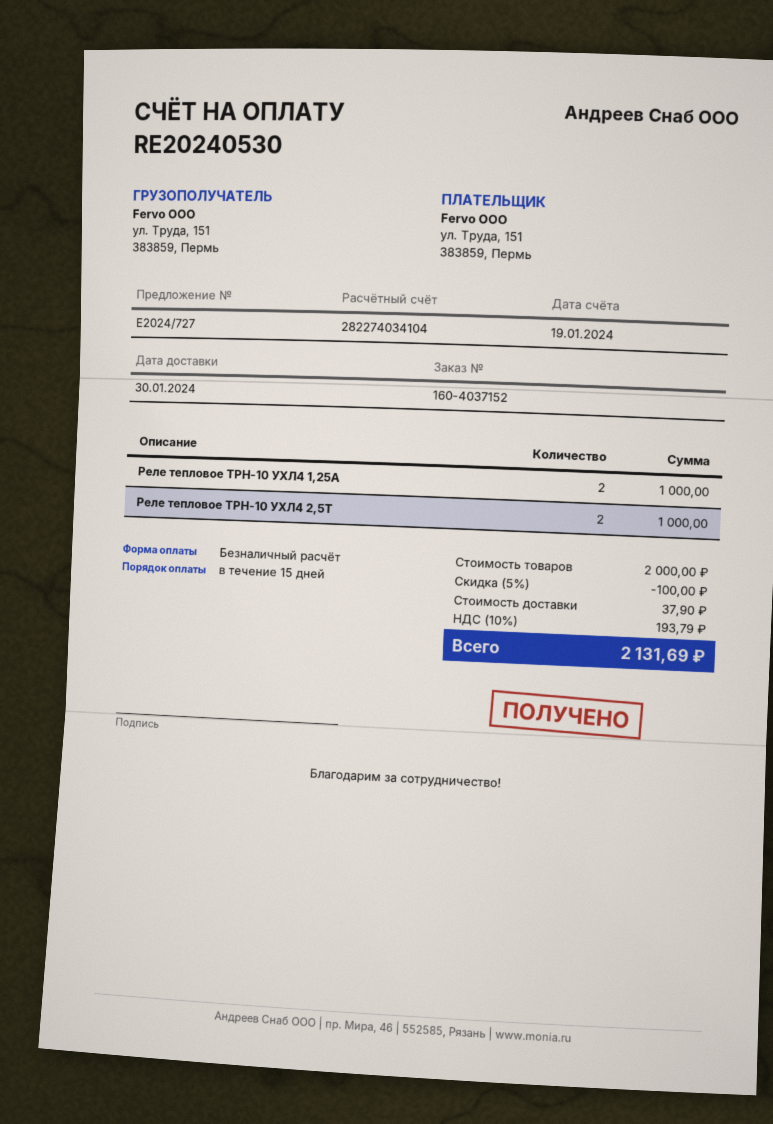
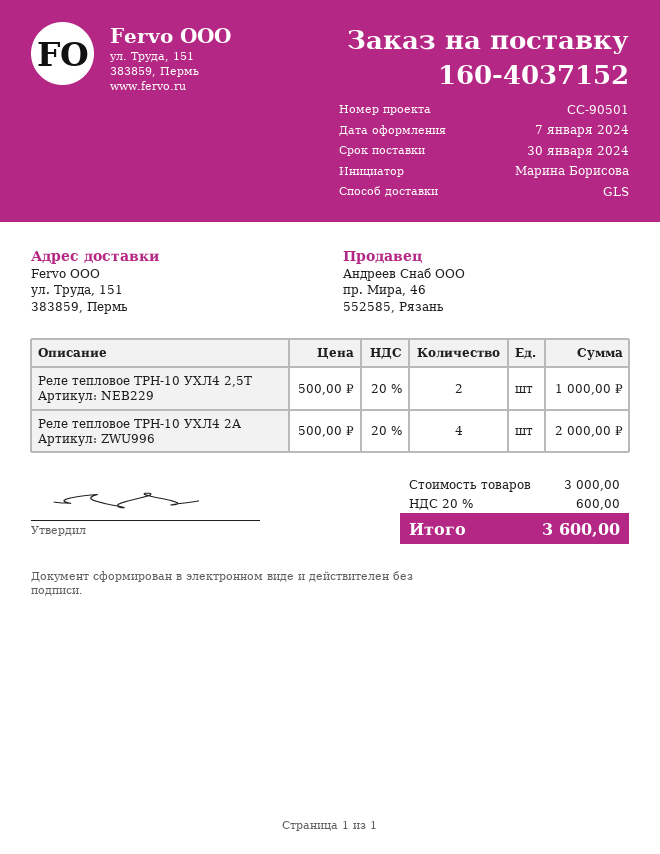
Реле тепловое ТРН-10 УХЛ4 1,25А: 2 for 1000.00 -> none
Реле тепловое ТРН-10 УХЛ4 2А: none -> 4 for 2000.00
subtotal: 2000.00 -> 3000.00
discount: 5% = 100.00 -> none
shipping: 37.90 -> none
tax: 10% = 193.79 -> 20% = 600.00
total: 2131.69 -> 3600.00

